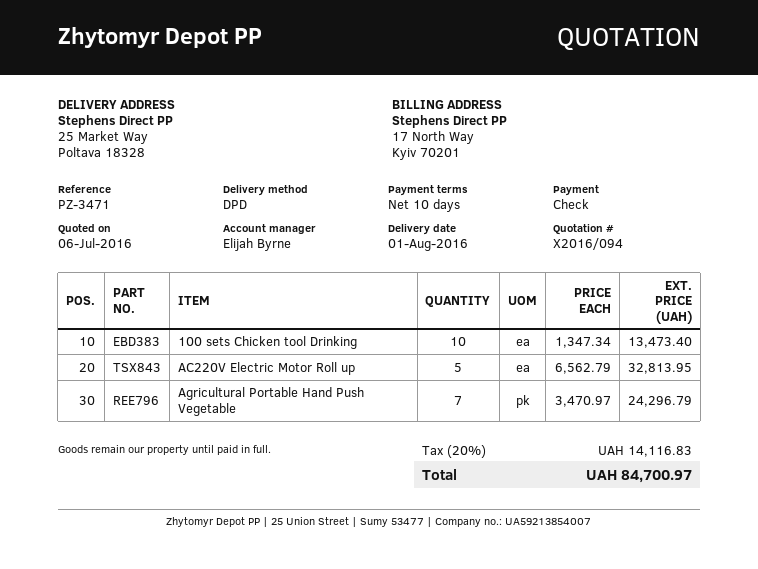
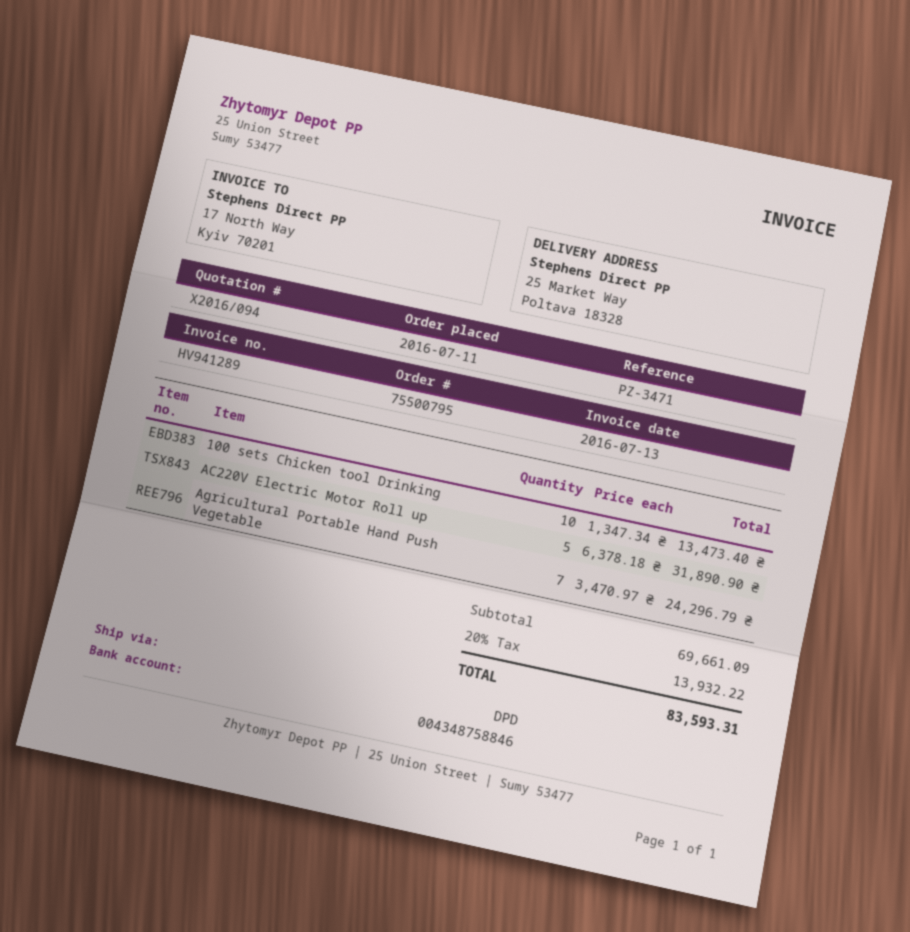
AC220V Electric Motor Roll up: 5 x 6562.79 = 32813.95 -> 5 x 6378.18 = 31890.90
tax: 20% = 14116.83 -> 20% = 13932.22
total: 84700.97 -> 83593.31

